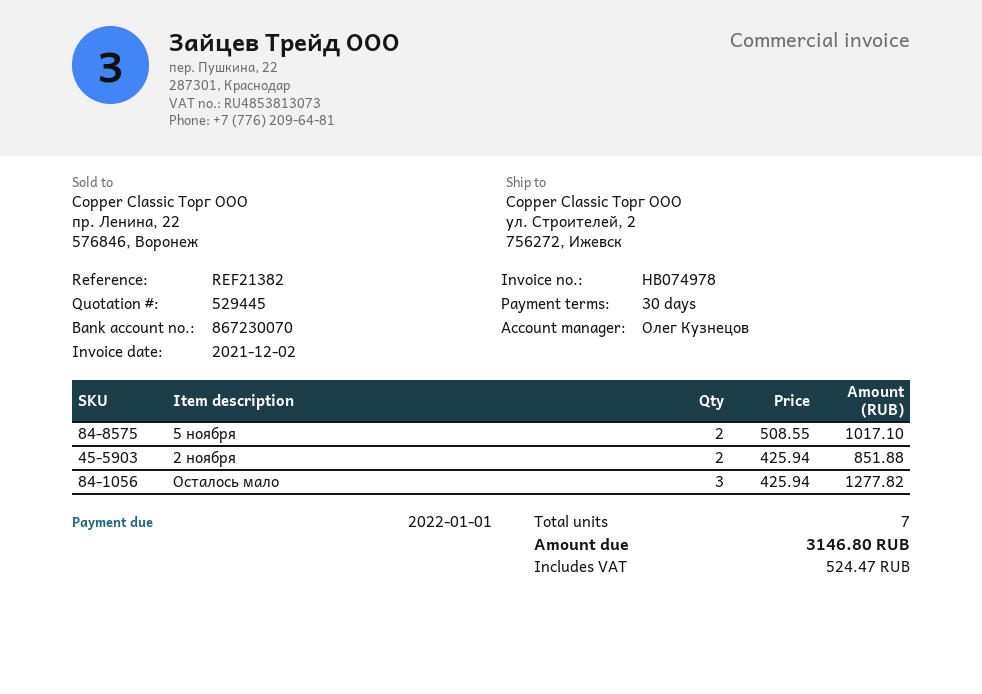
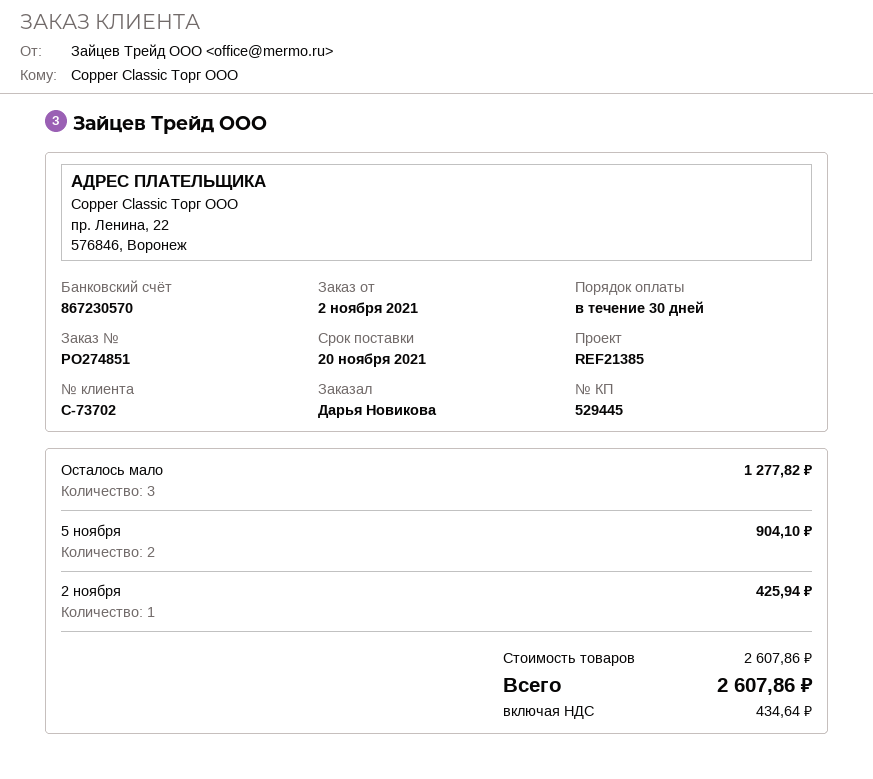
reference: REF21382 -> REF21385
bank account: 867230070 -> 867230570
5 ноября: 2 for 1017.10 -> 2 for 904.10
2 ноября: 2 for 851.88 -> 1 for 425.94
tax: 524.47 -> 434.64
total: 3146.80 -> 2607.86

